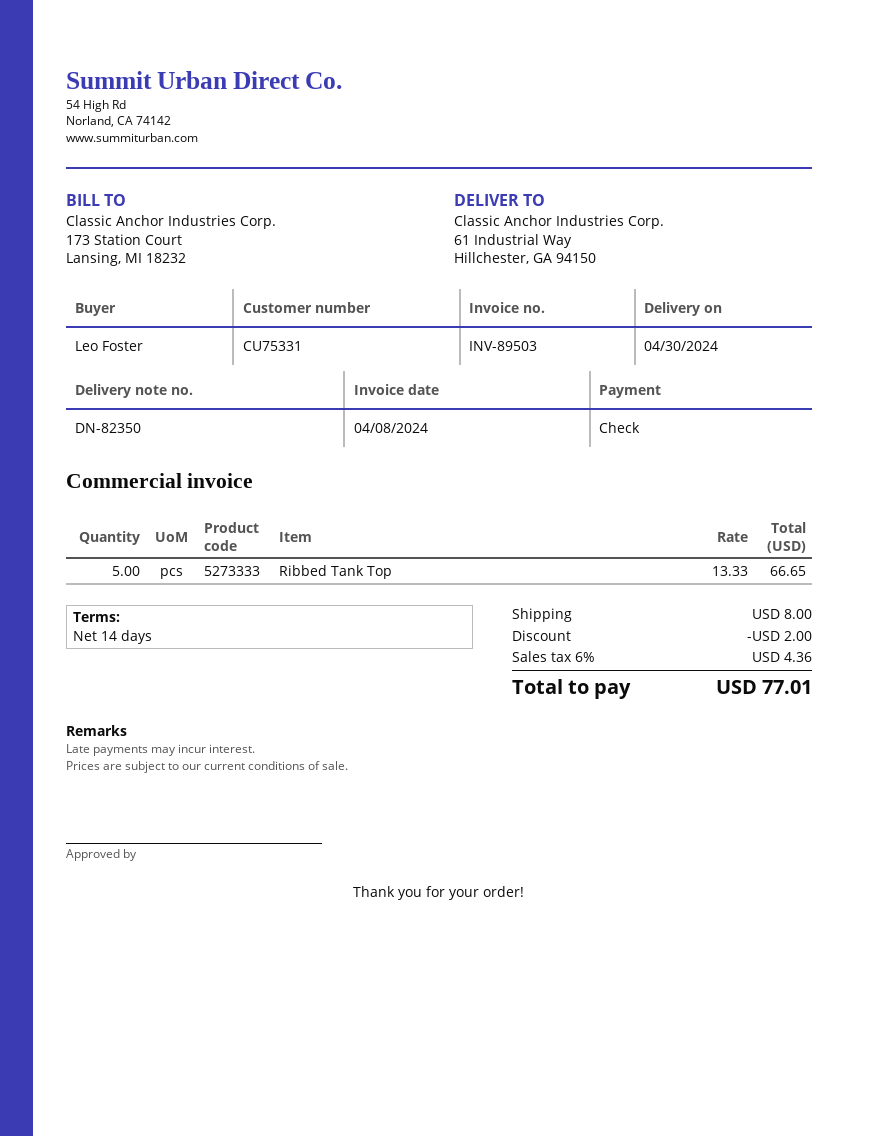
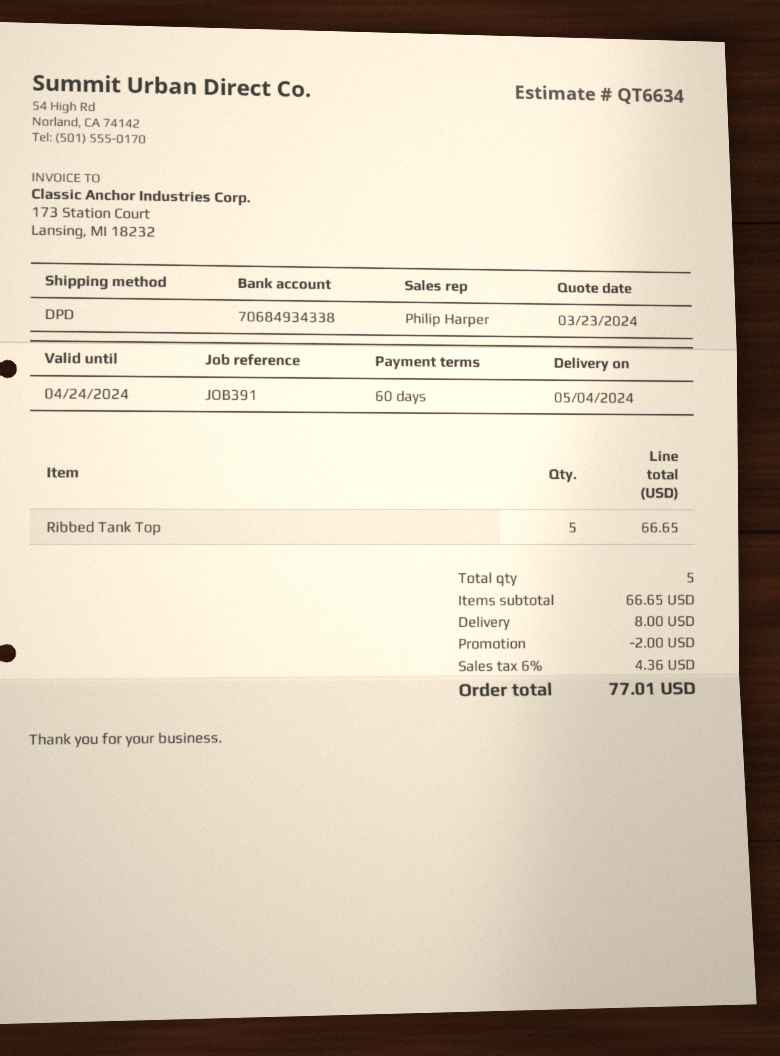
delivery date: 2024-04-30 -> 2024-05-04
payment terms: 14 days -> 60 days

